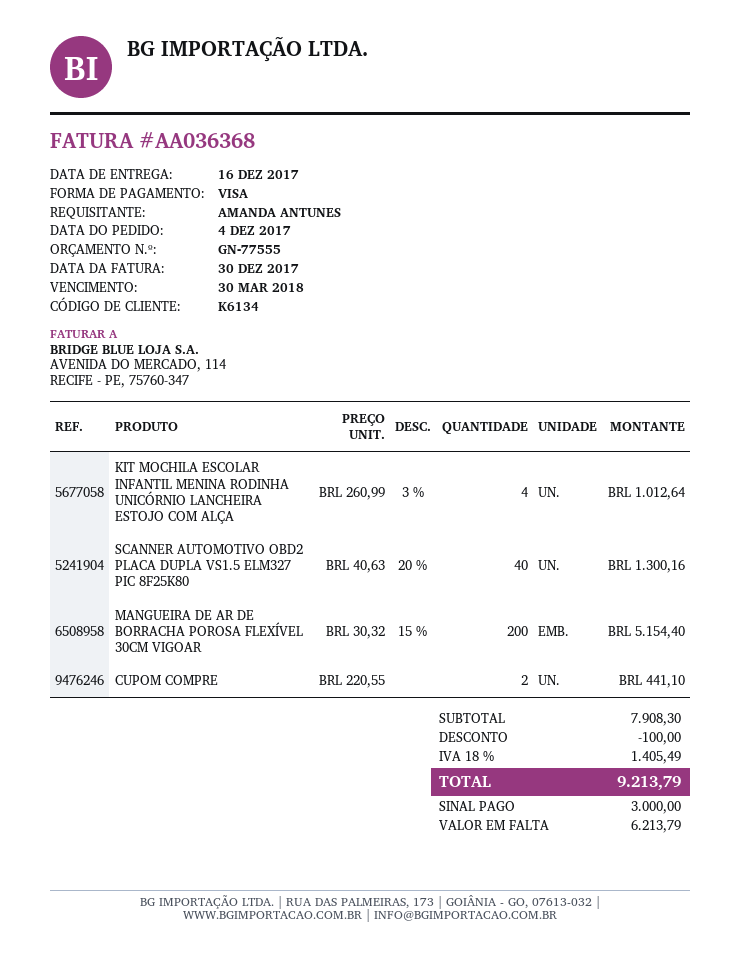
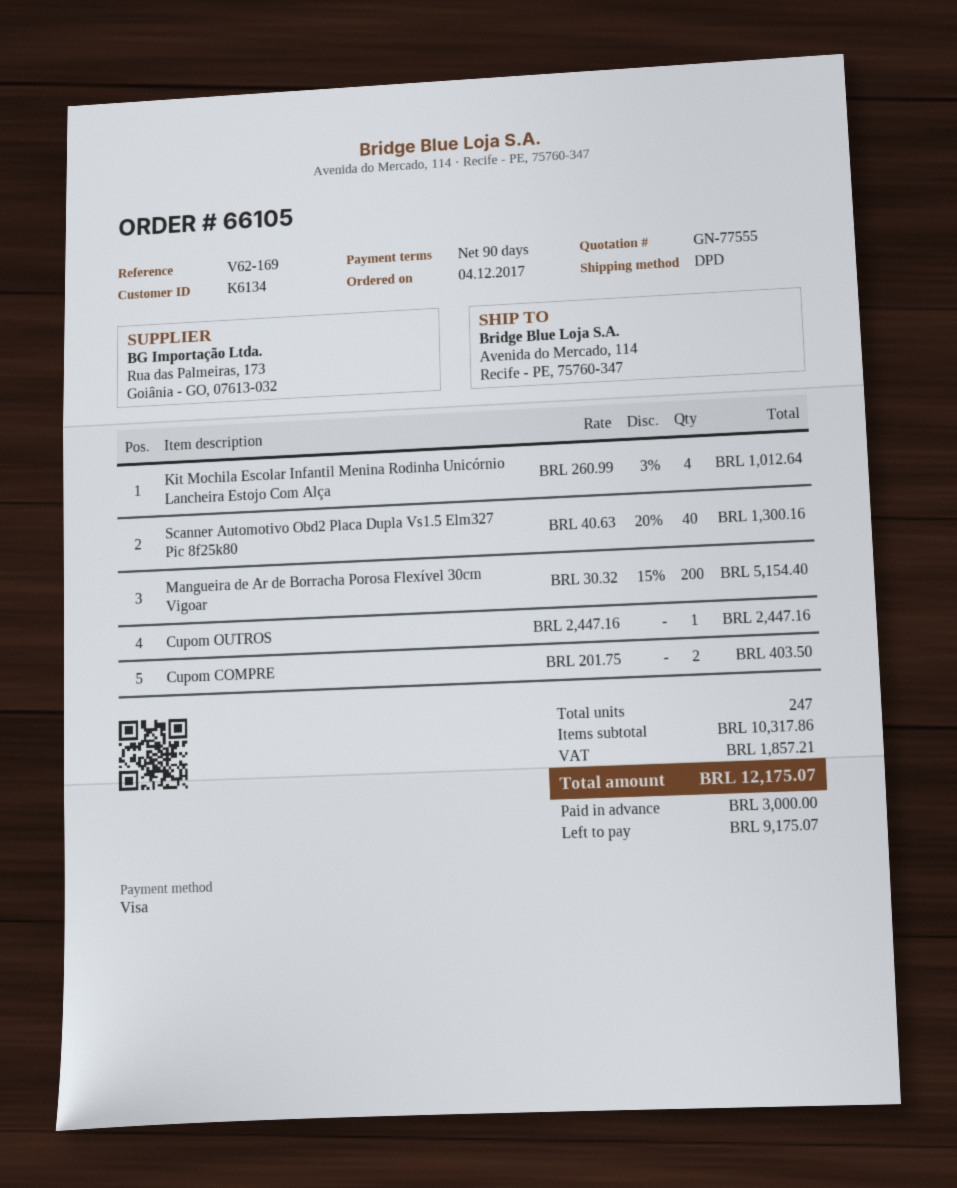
CUPOM COMPRE: 2 x 220.55 = 441.10 -> 2 x 201.75 = 403.50
Cupom OUTROS: none -> 1 x 2447.16 = 2447.16
subtotal: 7908.30 -> 10317.86
discount: 100.00 -> none
tax: 1405.49 -> 1857.21
total: 9213.79 -> 12175.07
balance: 6213.79 -> 9175.07

